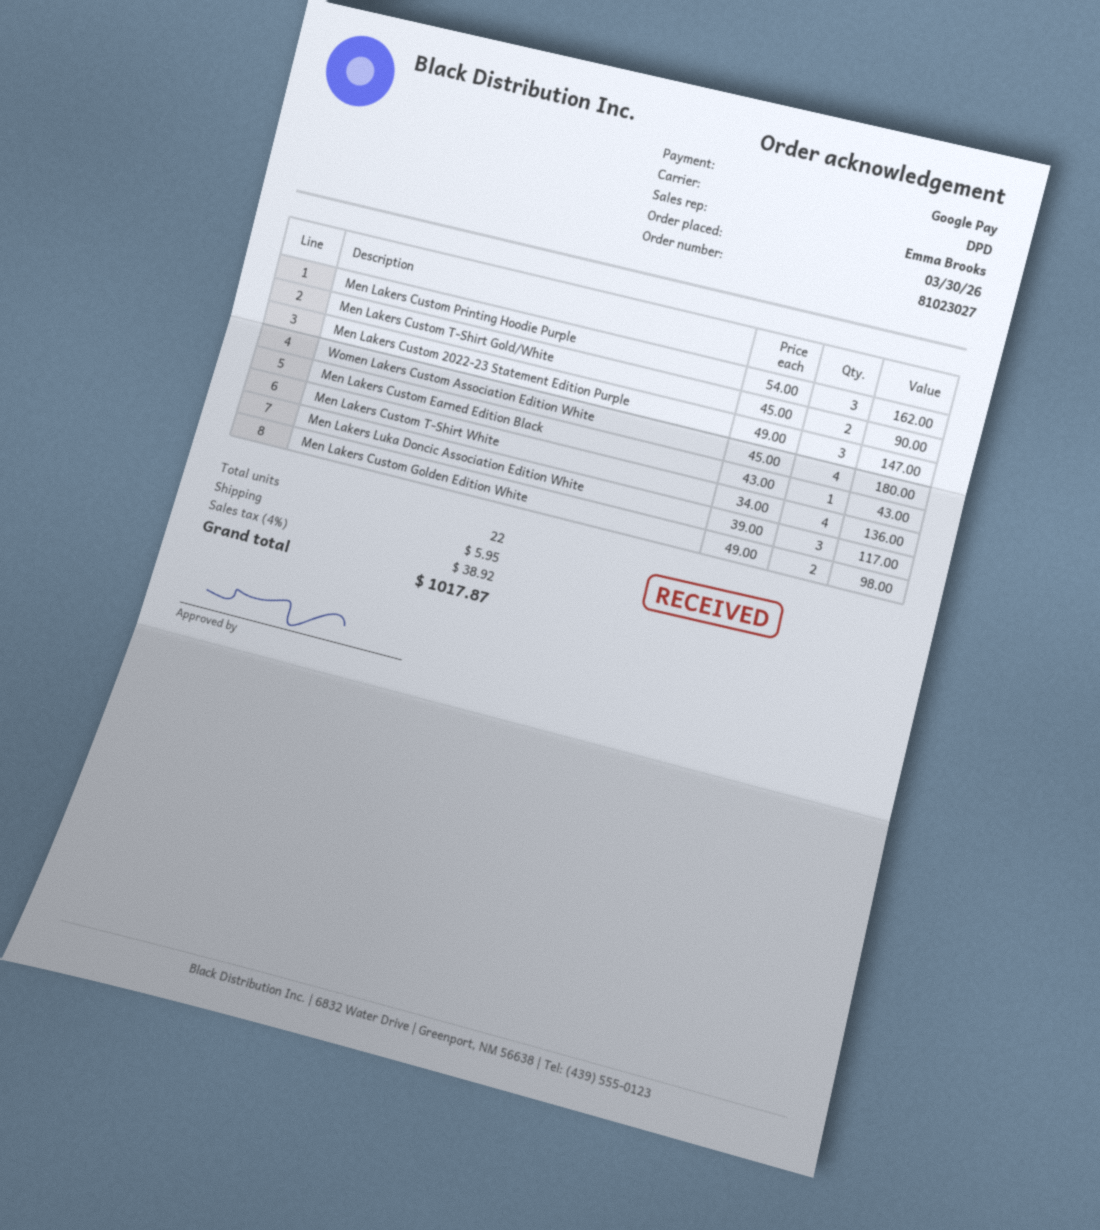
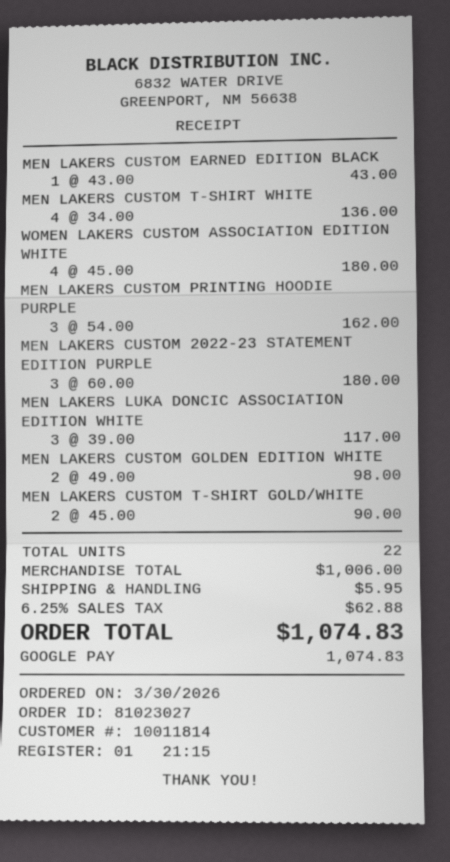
Men Lakers Custom 2022-23 Statement Edition Purple: 3 x 49.00 = 147.00 -> 3 x 60.00 = 180.00
tax: 4% = 38.92 -> 6.25% = 62.88
total: 1017.87 -> 1074.83

